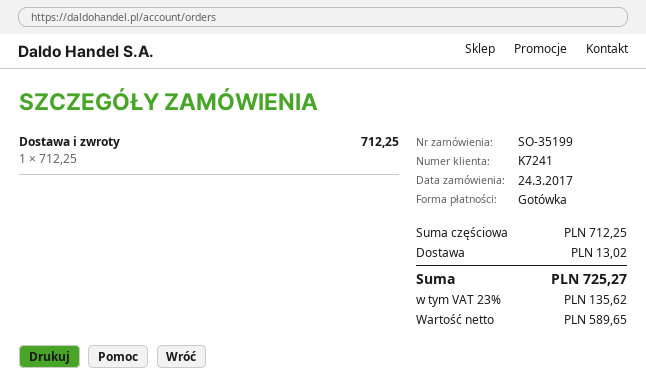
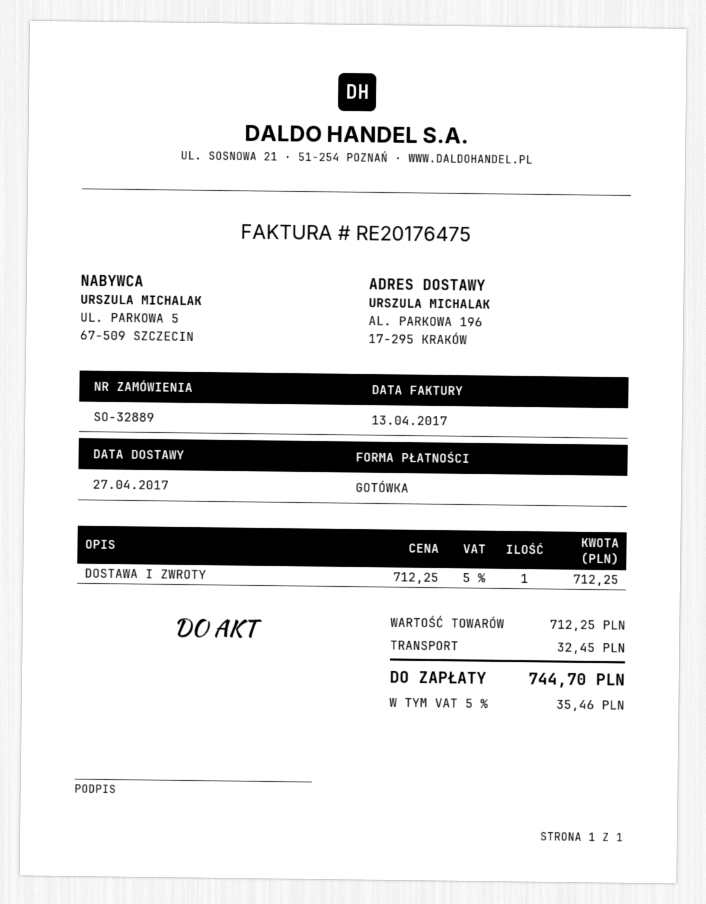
order number: SO-35199 -> SO-32889
shipping: 13.02 -> 32.45
tax: 23% = 135.62 -> 5% = 35.46
total: 725.27 -> 744.70

